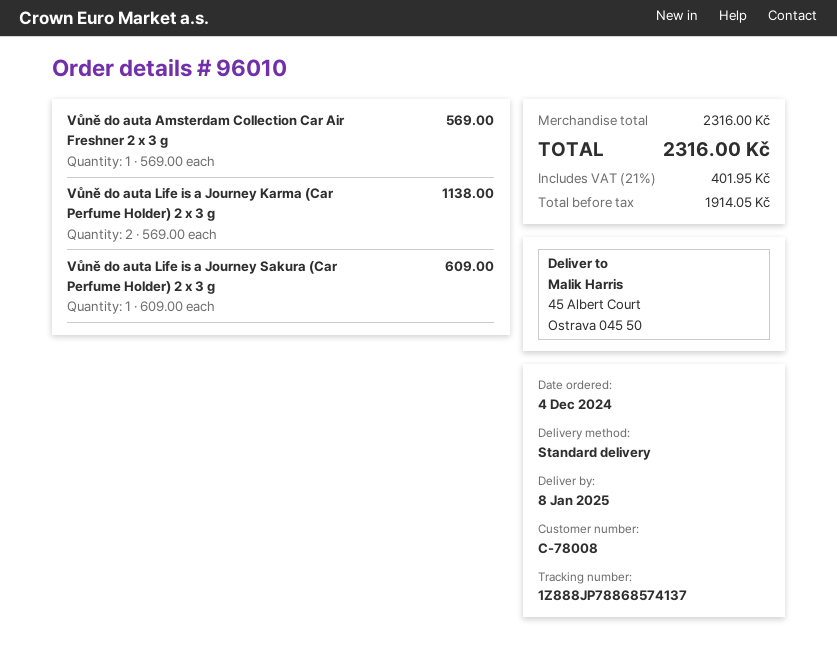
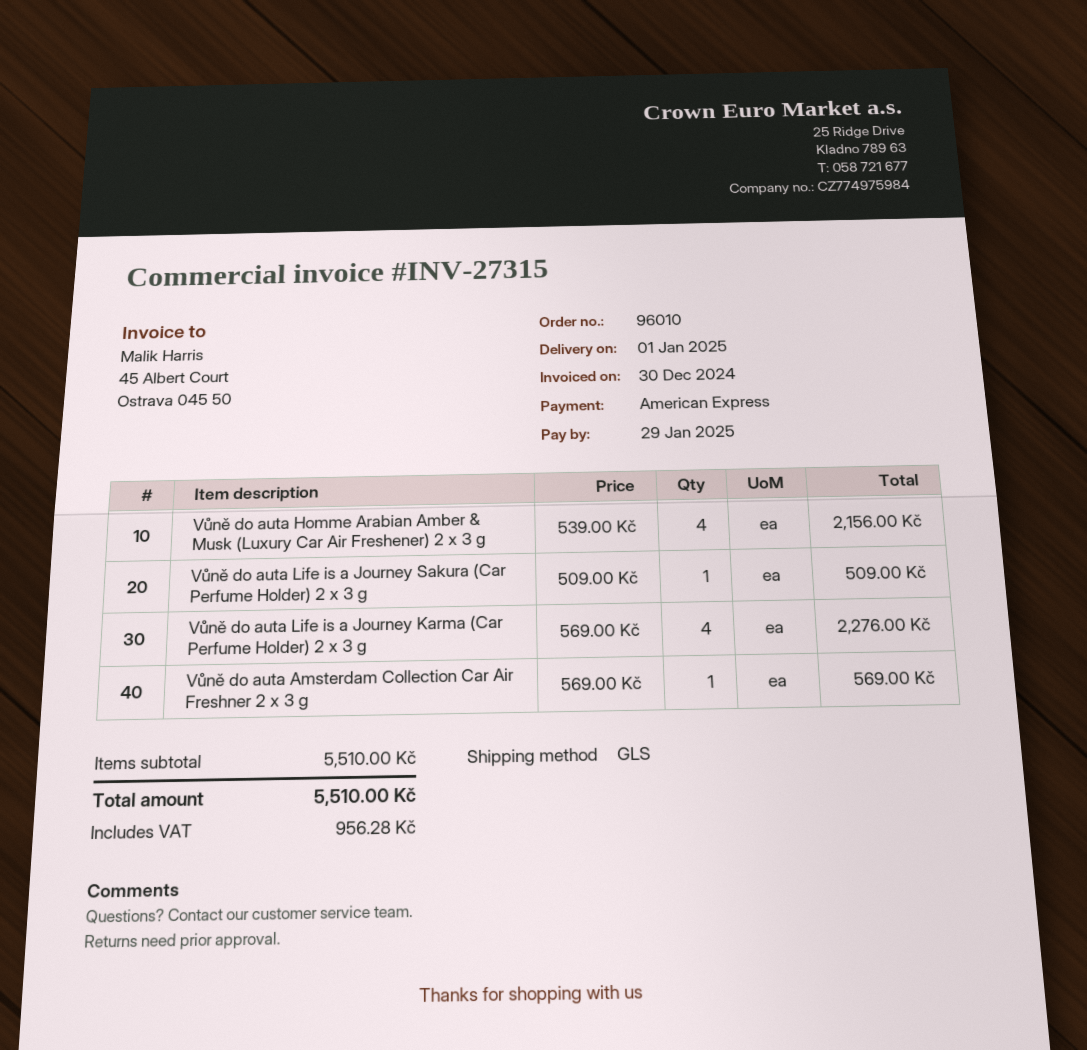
delivery date: 2025-01-08 -> 2025-01-01
shipping method: standard -> GLS
Vůně do auta Life is a Journey Karma (Car Perfume Holder) 2 x 3 g: 2 x 569.00 = 1138.00 -> 4 x 569.00 = 2276.00
Vůně do auta Life is a Journey Sakura (Car Perfume Holder) 2 x 3 g: 1 x 609.00 = 609.00 -> 1 x 509.00 = 509.00
Vůně do auta Homme Arabian Amber & Musk (Luxury Car Air Freshener) 2 x 3 g: none -> 4 x 539.00 = 2156.00
subtotal: 2316.00 -> 5510.00
tax: 401.95 -> 956.28
total: 2316.00 -> 5510.00

